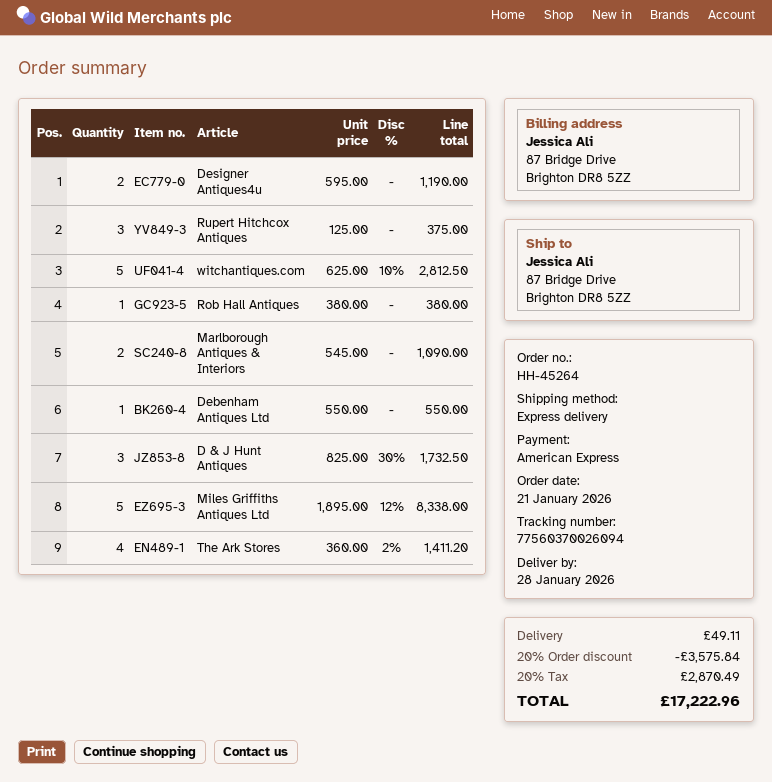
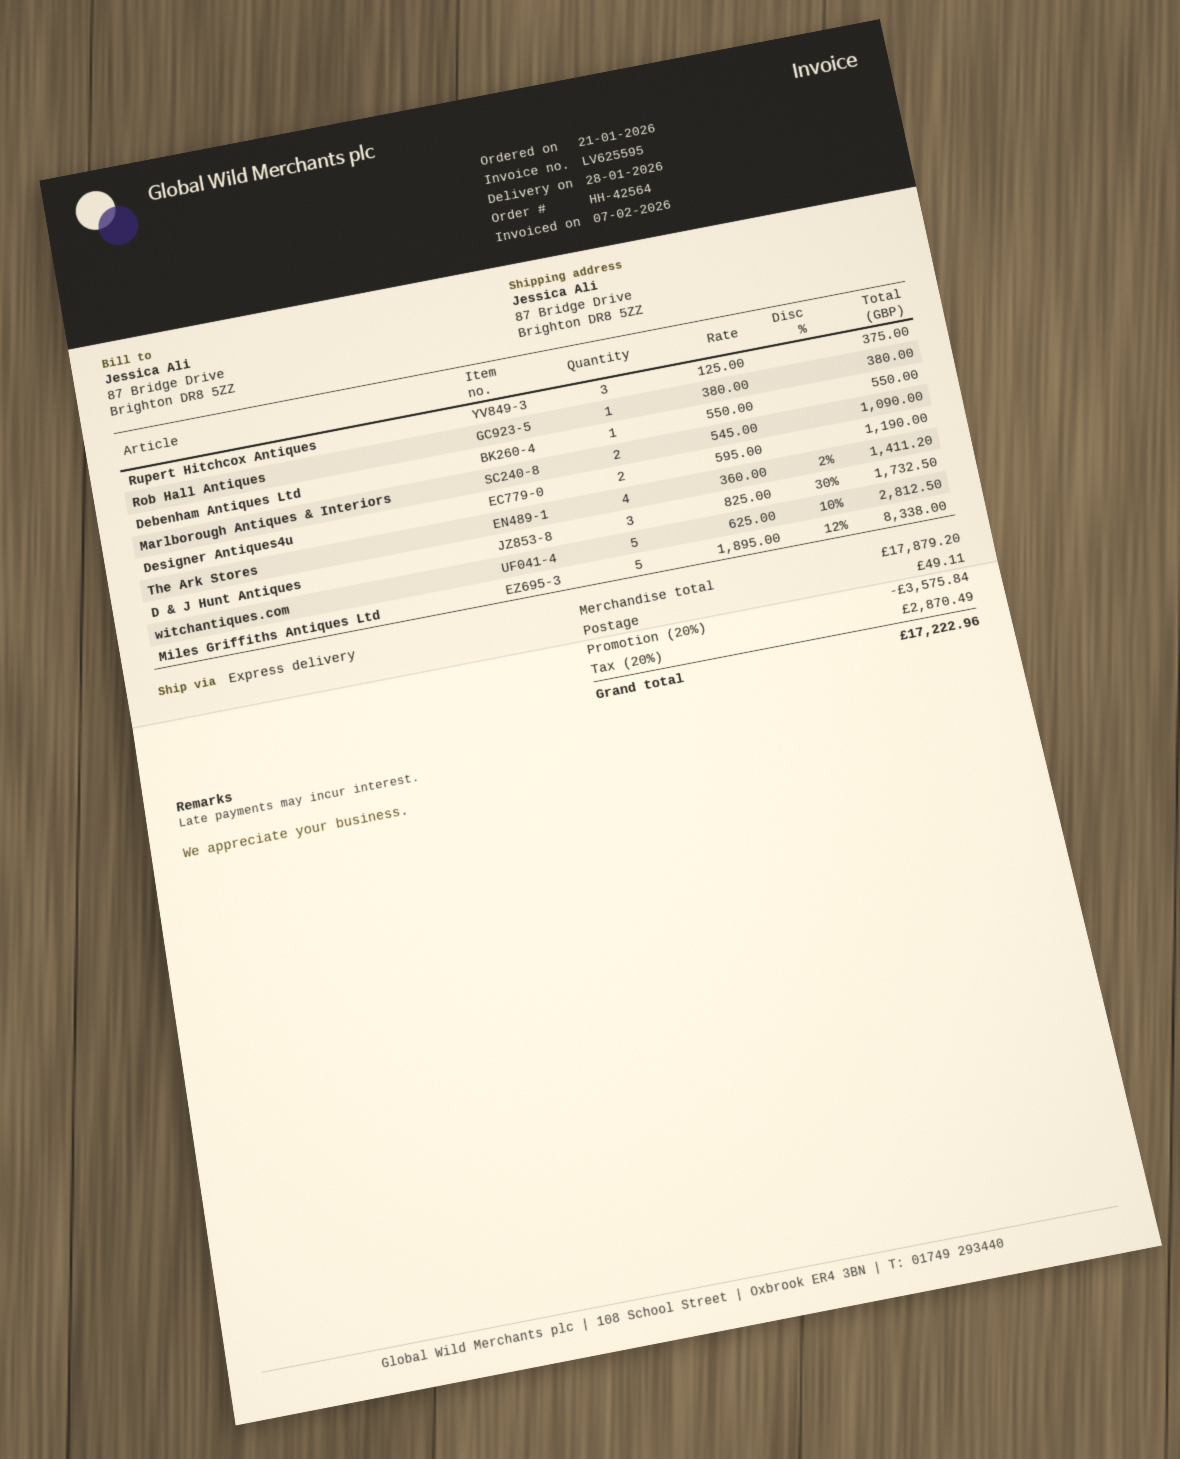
order number: HH-45264 -> HH-42564

